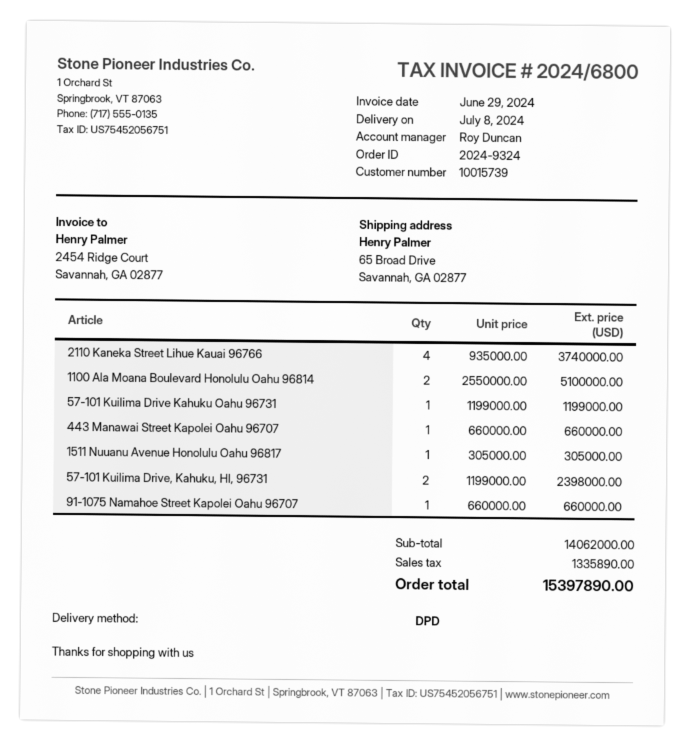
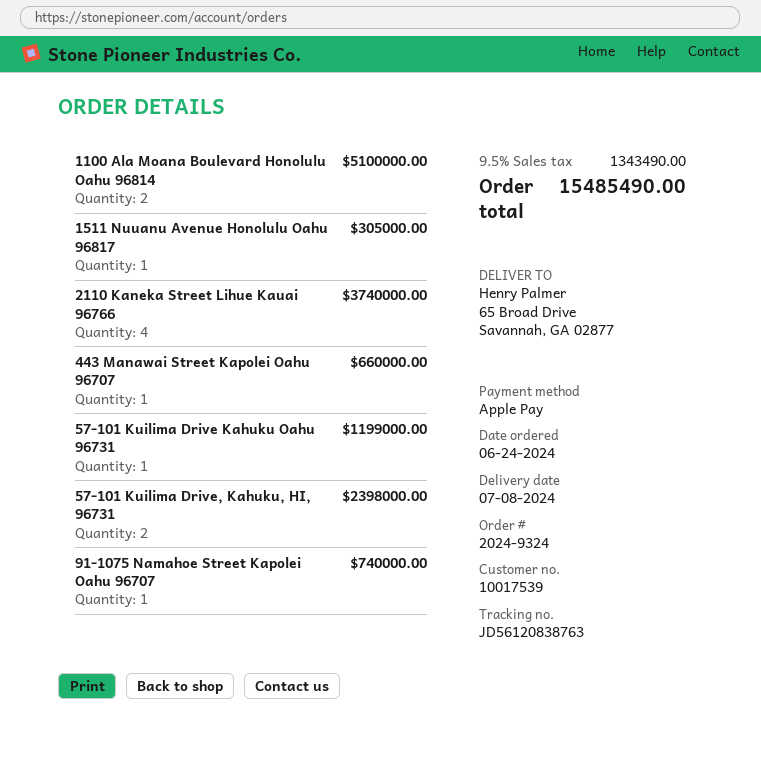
customer number: 10015739 -> 10017539
91-1075 Namahoe Street Kapolei Oahu 96707: 1 for 660000.00 -> 1 for 740000.00
tax: 1335890.00 -> 1343490.00
total: 15397890.00 -> 15485490.00

